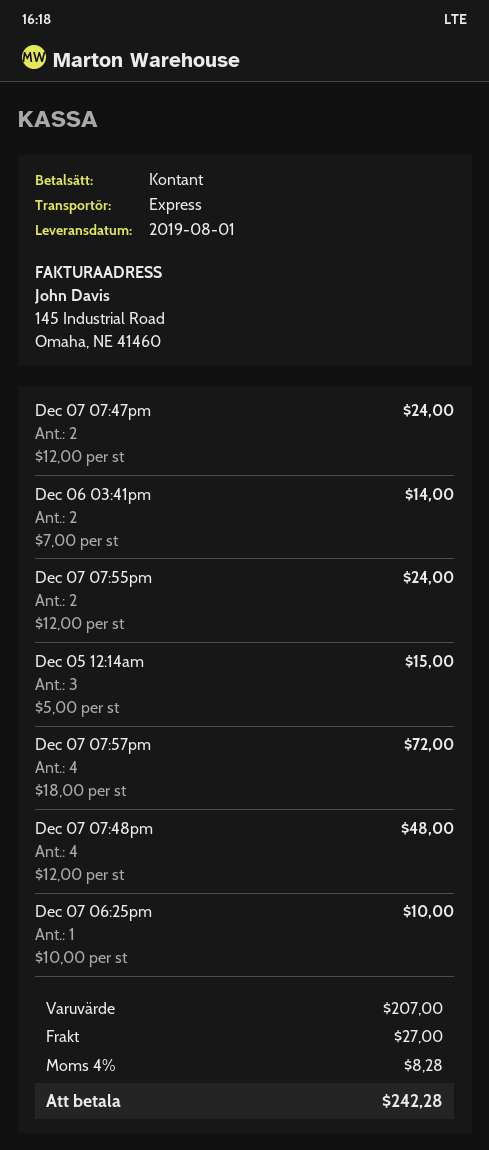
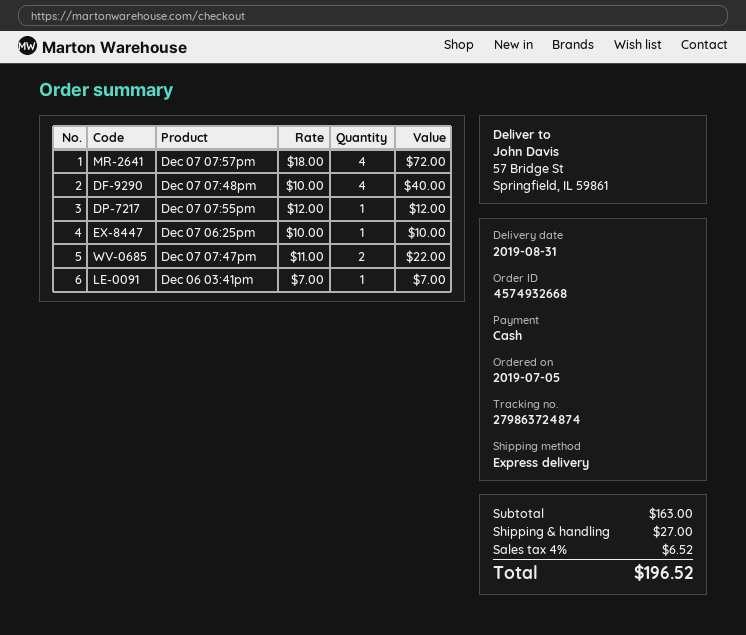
delivery date: 2019-08-01 -> 2019-08-31
Dec 07 07:47pm: 2 x 12.00 = 24.00 -> 2 x 11.00 = 22.00
Dec 06 03:41pm: 2 x 7.00 = 14.00 -> 1 x 7.00 = 7.00
Dec 07 07:55pm: 2 x 12.00 = 24.00 -> 1 x 12.00 = 12.00
Dec 05 12:14am: 3 x 5.00 = 15.00 -> none
Dec 07 07:48pm: 4 x 12.00 = 48.00 -> 4 x 10.00 = 40.00
subtotal: 207.00 -> 163.00
tax: 4% = 8.28 -> 4% = 6.52
total: 242.28 -> 196.52

